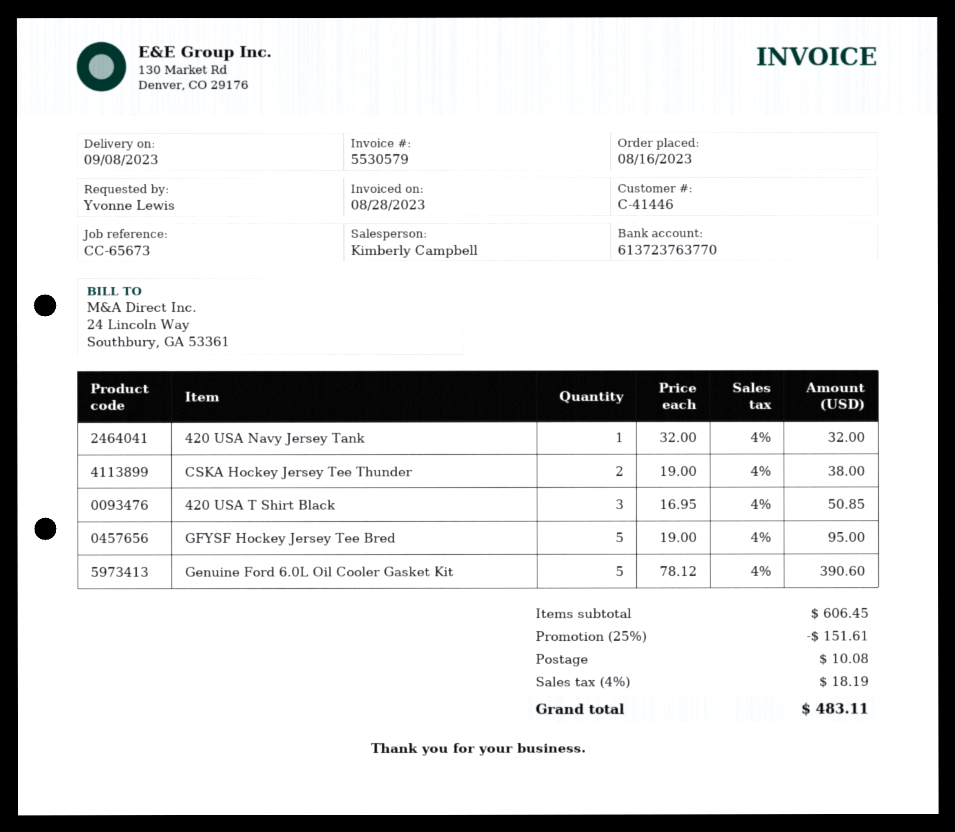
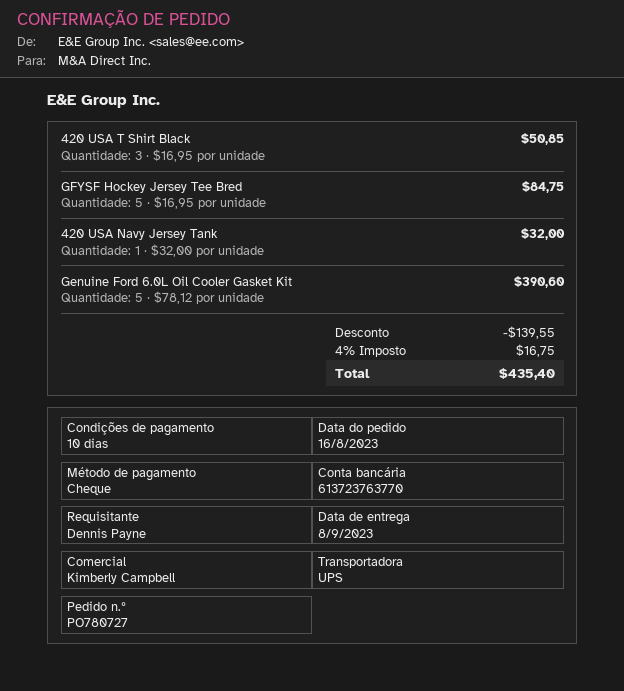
ordered by: Yvonne Lewis -> Dennis Payne
CSKA Hockey Jersey Tee Thunder: 2 x 19.00 = 38.00 -> none
GFYSF Hockey Jersey Tee Bred: 5 x 19.00 = 95.00 -> 5 x 16.95 = 84.75
discount: 151.61 -> 139.55
shipping: 10.08 -> none
tax: 4% = 18.19 -> 4% = 16.75
total: 483.11 -> 435.40

